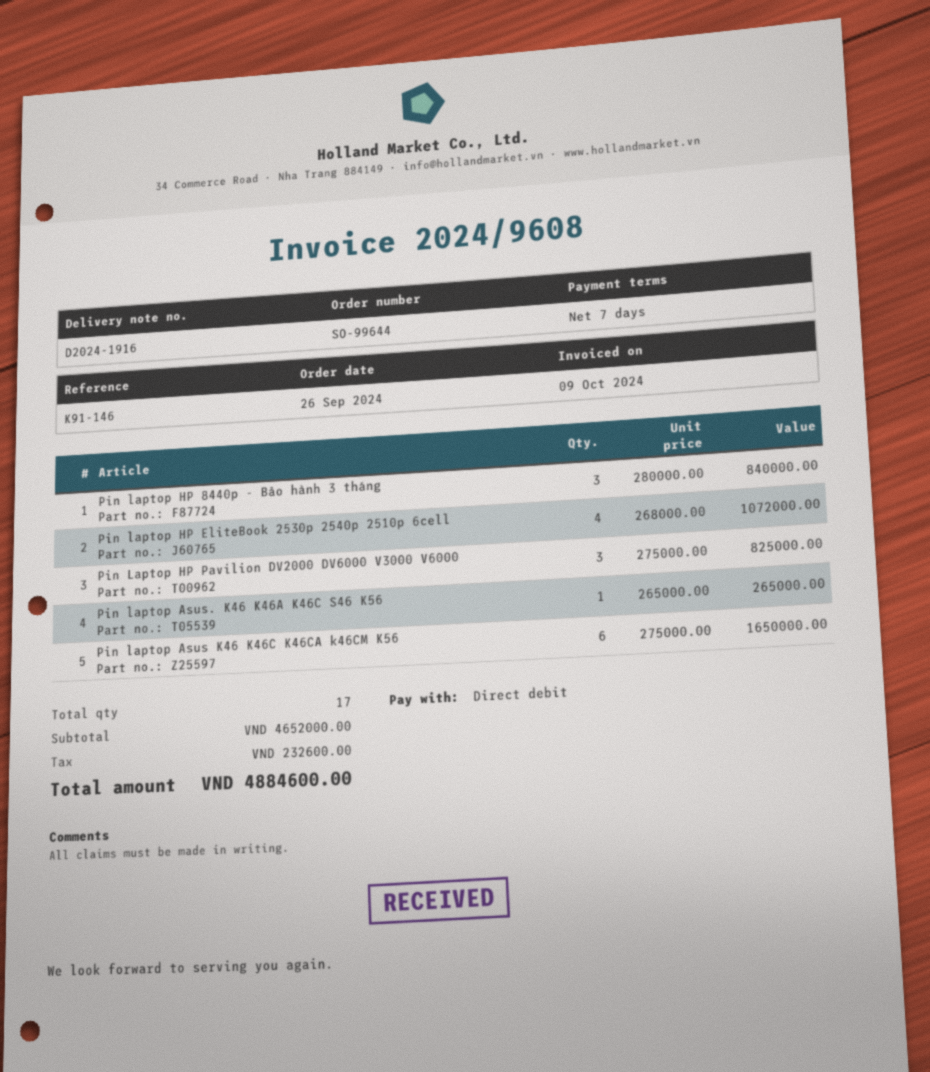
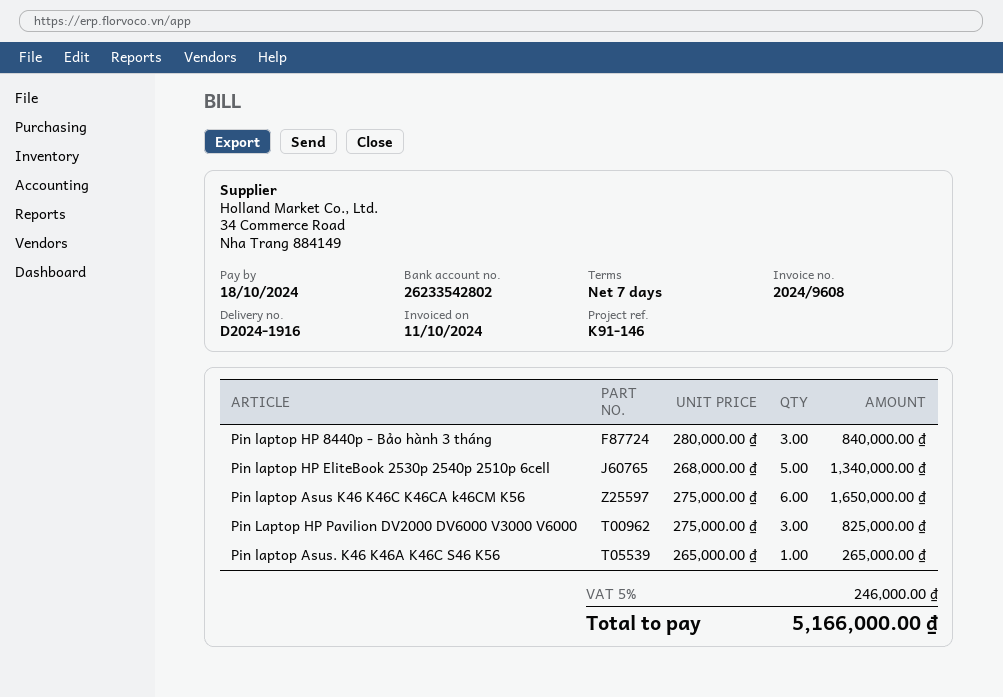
invoice date: 2024-10-09 -> 2024-10-11
Pin laptop HP EliteBook 2530p 2540p 2510p 6cell: 4 x 268000.00 = 1072000.00 -> 5 x 268000.00 = 1340000.00
tax: 232600.00 -> 246000.00
total: 4884600.00 -> 5166000.00

